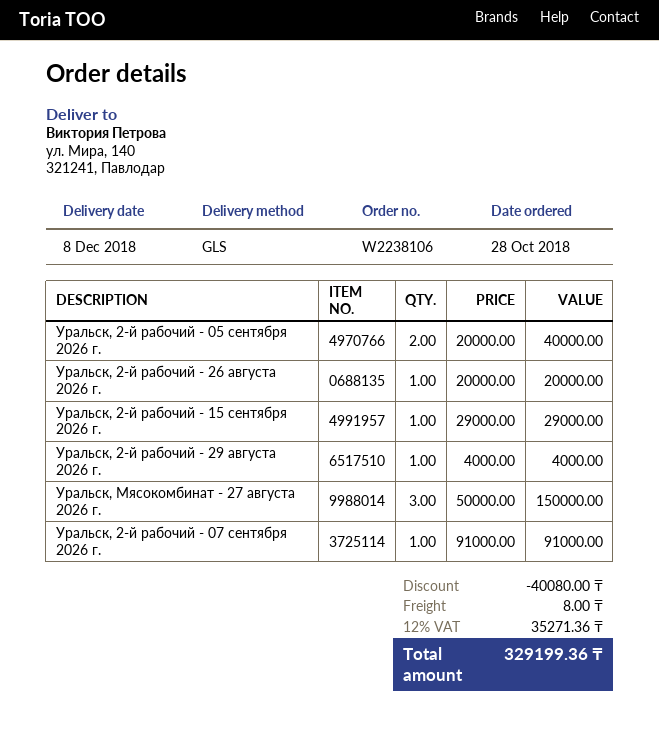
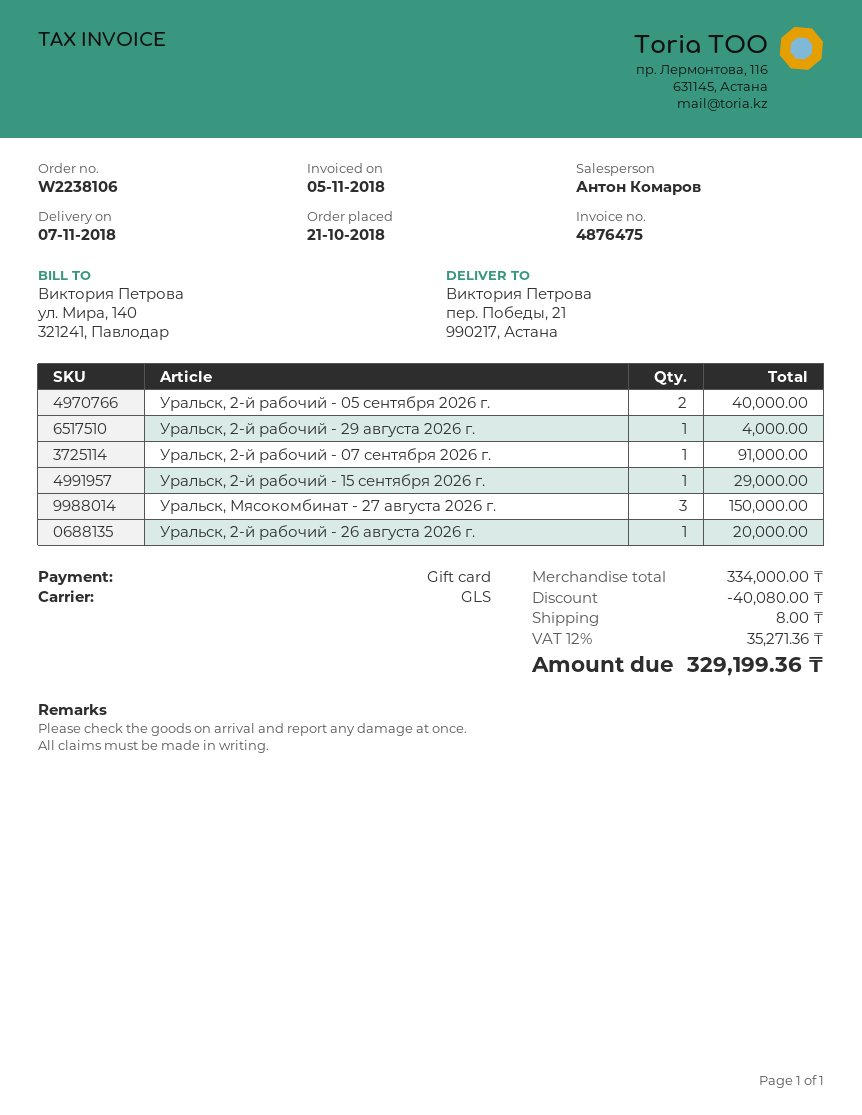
order date: 2018-10-28 -> 2018-10-21
delivery date: 2018-12-08 -> 2018-11-07
ship to: ул. Мира, 140, 321241, Павлодар -> пер. Победы, 21, 990217, Астана

